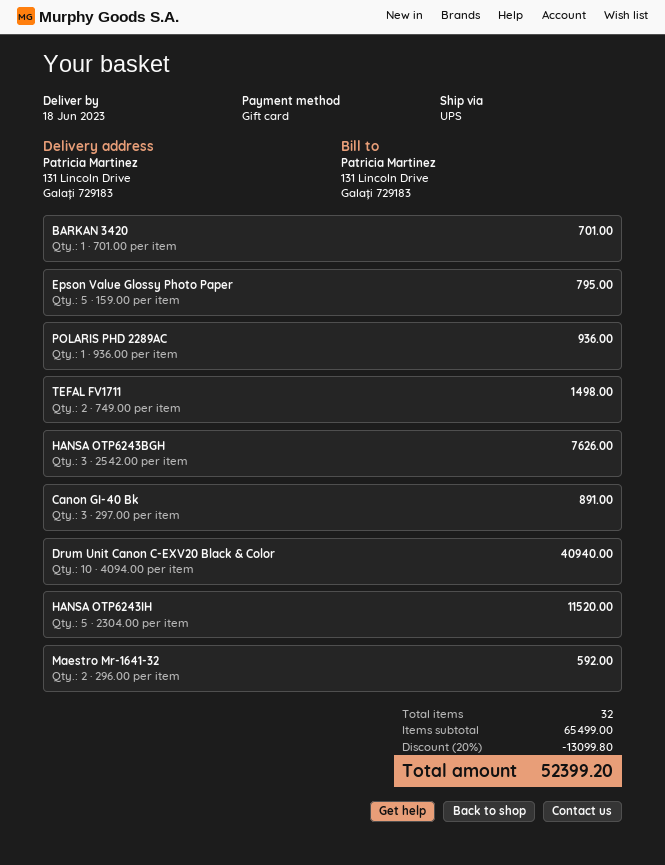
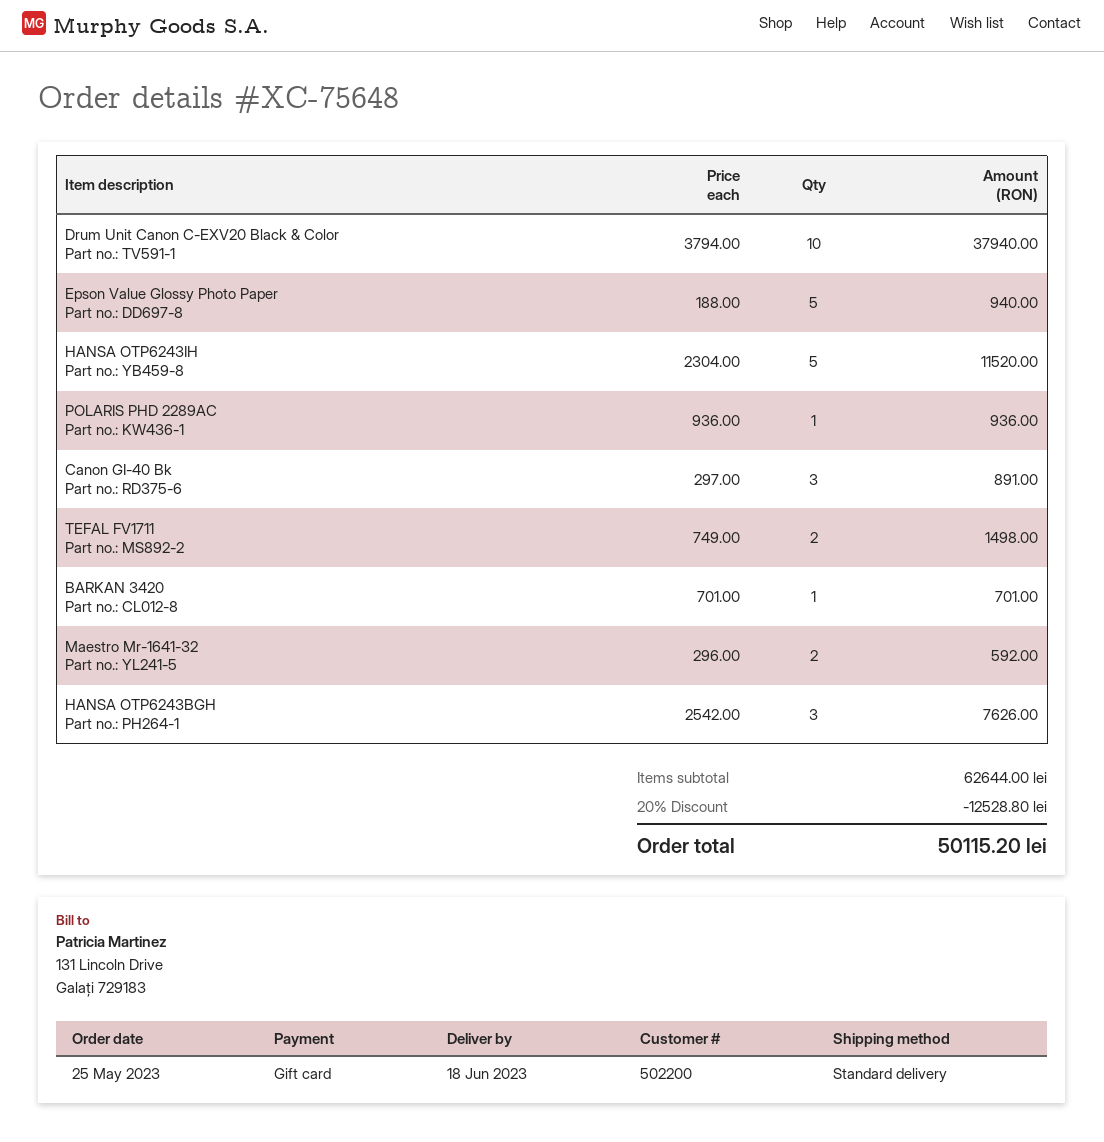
shipping method: UPS -> standard
Epson Value Glossy Photo Paper: 5 x 159.00 = 795.00 -> 5 x 188.00 = 940.00
Drum Unit Canon C-EXV20 Black & Color: 10 x 4094.00 = 40940.00 -> 10 x 3794.00 = 37940.00
subtotal: 65499.00 -> 62644.00
discount: 20% = 13099.80 -> 20% = 12528.80
total: 52399.20 -> 50115.20

